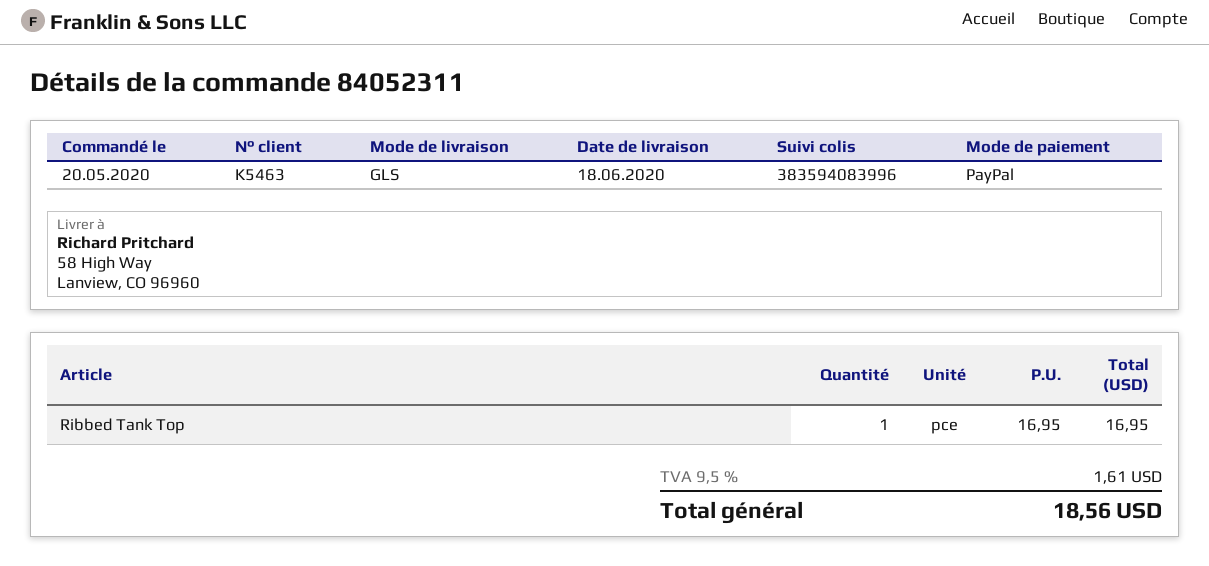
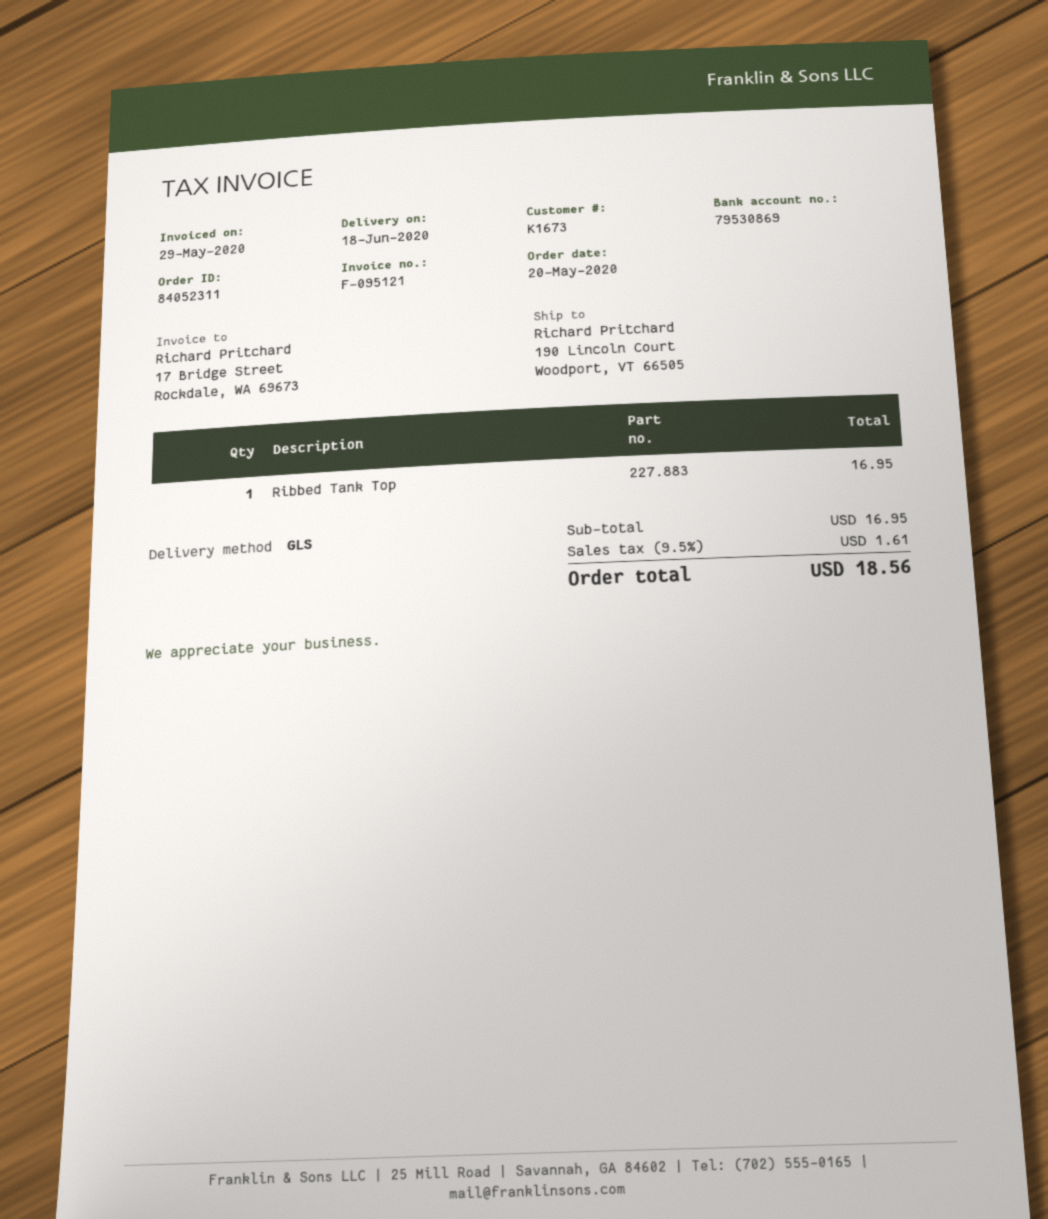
customer number: K5463 -> K1673
ship to: 58 High Way, Lanview, CO 96960 -> 190 Lincoln Court, Woodport, VT 66505

